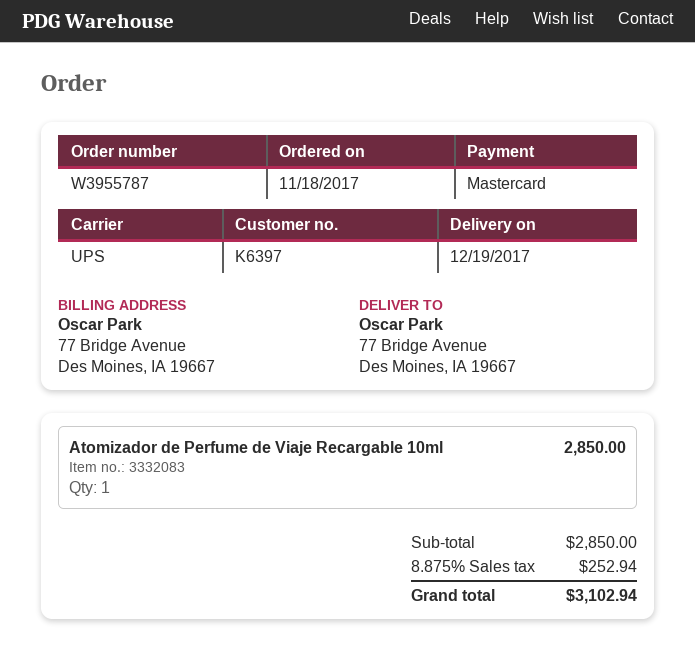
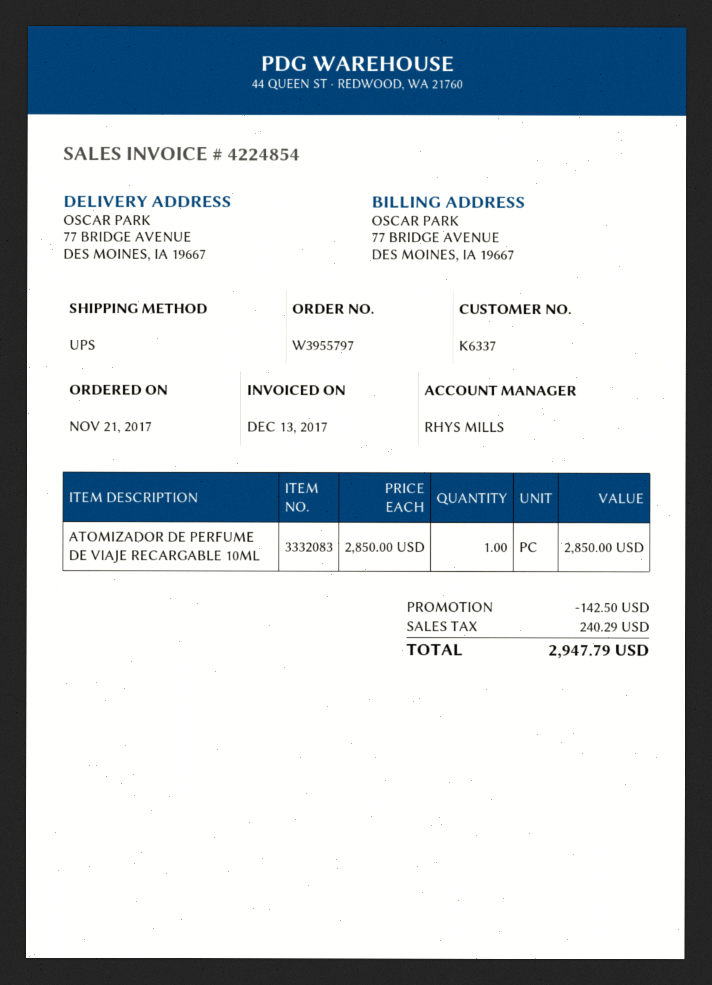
order number: W3955787 -> W3955797
order date: 2017-11-18 -> 2017-11-21
customer number: K6397 -> K6337
discount: none -> 142.50
tax: 252.94 -> 240.29
total: 3102.94 -> 2947.79

